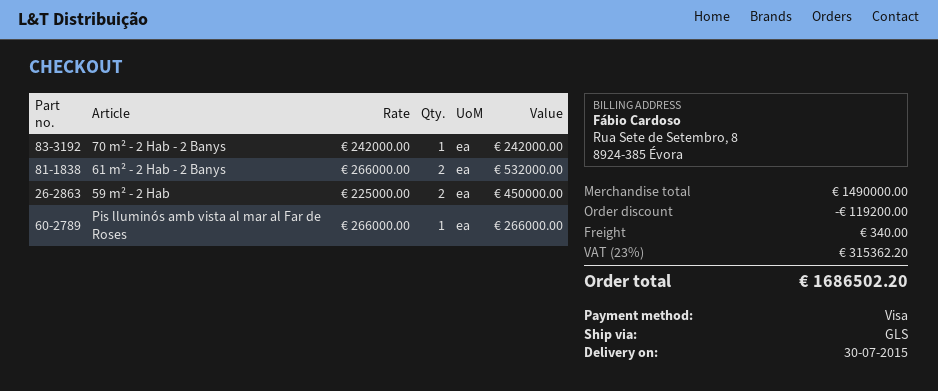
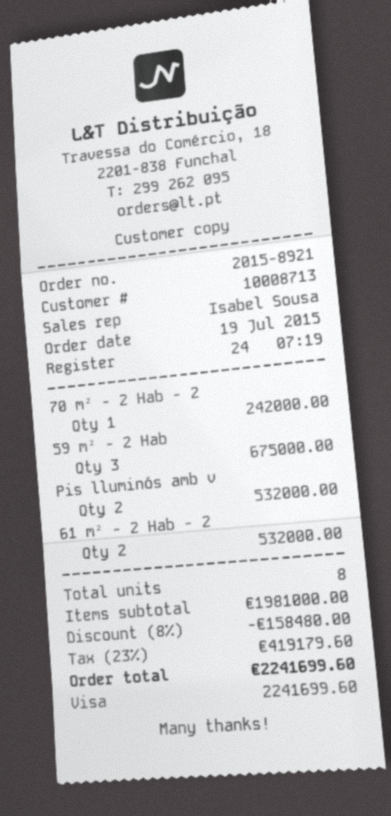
59 m² - 2 Hab: 2 for 450000.00 -> 3 for 675000.00
Pis lluminós amb vista al mar al Far de Roses: 1 for 266000.00 -> 2 for 532000.00
subtotal: 1490000.00 -> 1981000.00
discount: 119200.00 -> 158480.00
shipping: 340.00 -> none
tax: 23% = 315362.20 -> 23% = 419179.60
total: 1686502.20 -> 2241699.60

